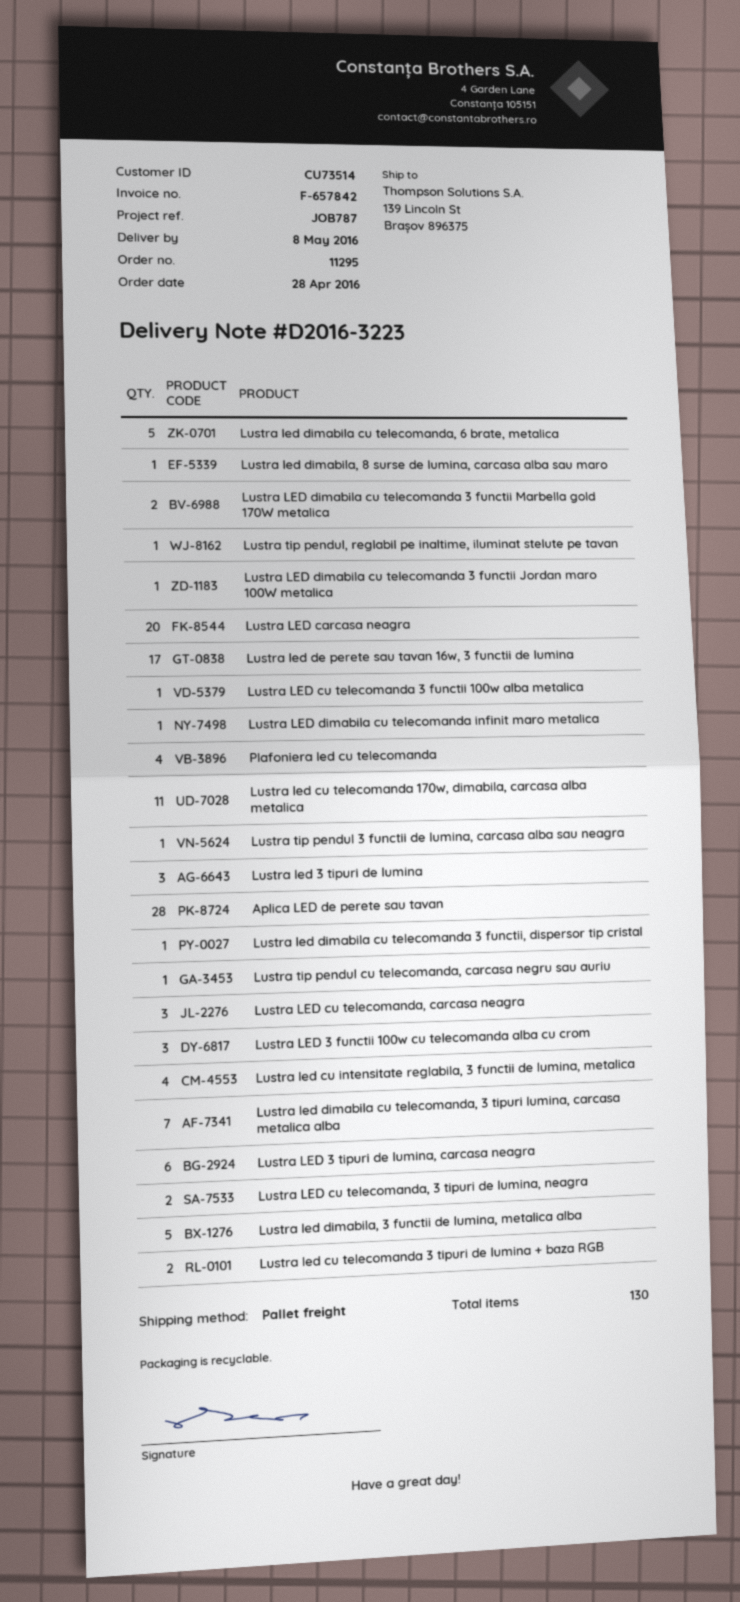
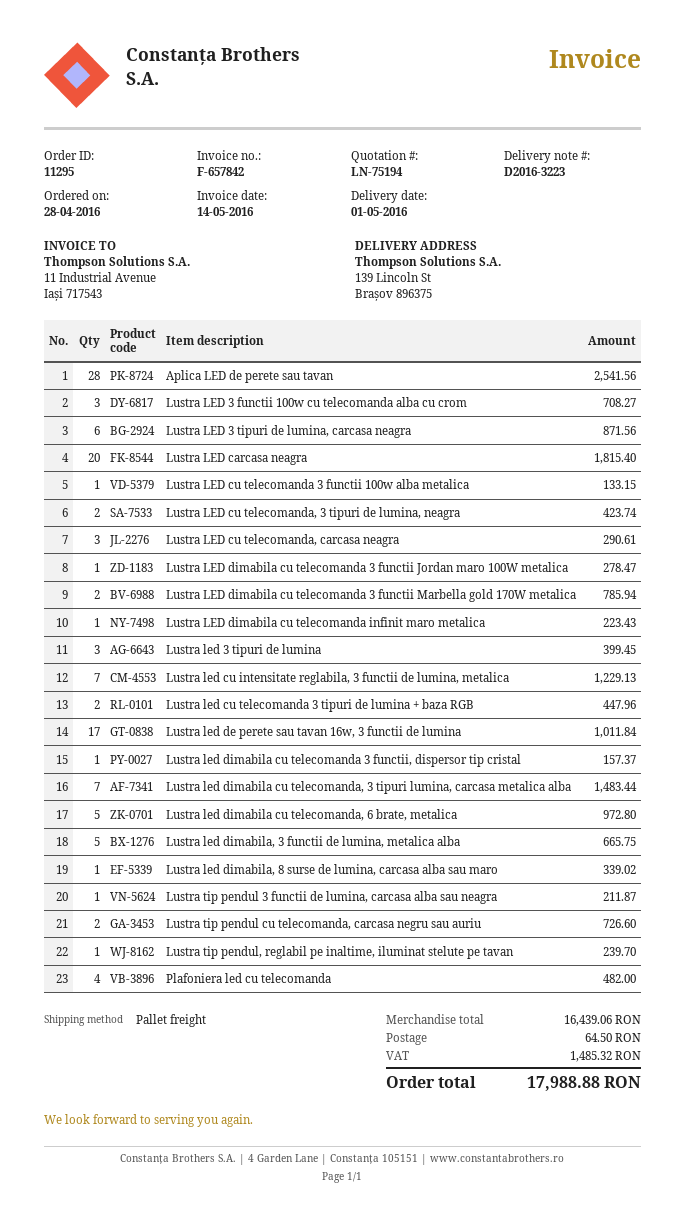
delivery date: 2016-05-08 -> 2016-05-01
Lustra led cu telecomanda 170w, dimabila, carcasa alba metalica: 11 -> none
Lustra tip pendul cu telecomanda, carcasa negru sau auriu: 1 -> 2
Lustra led cu intensitate reglabila, 3 functii de lumina, metalica: 4 -> 7

